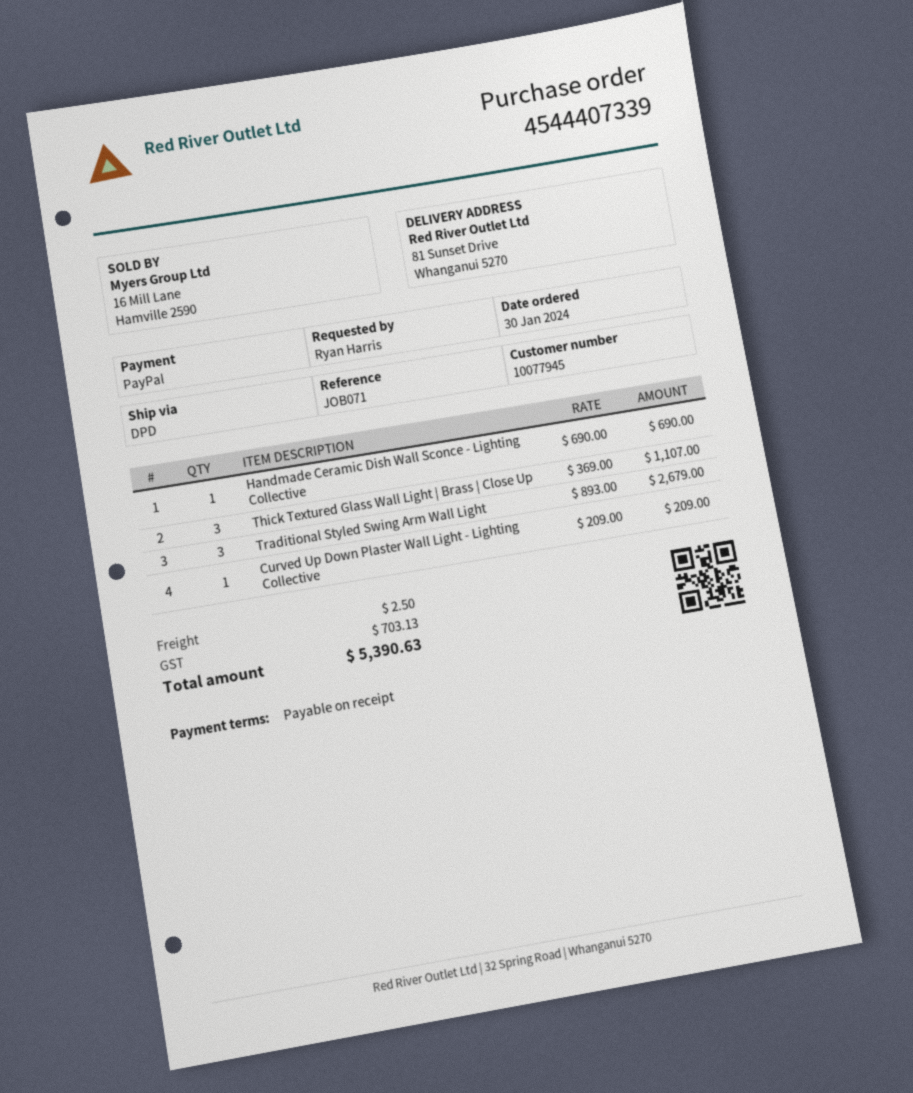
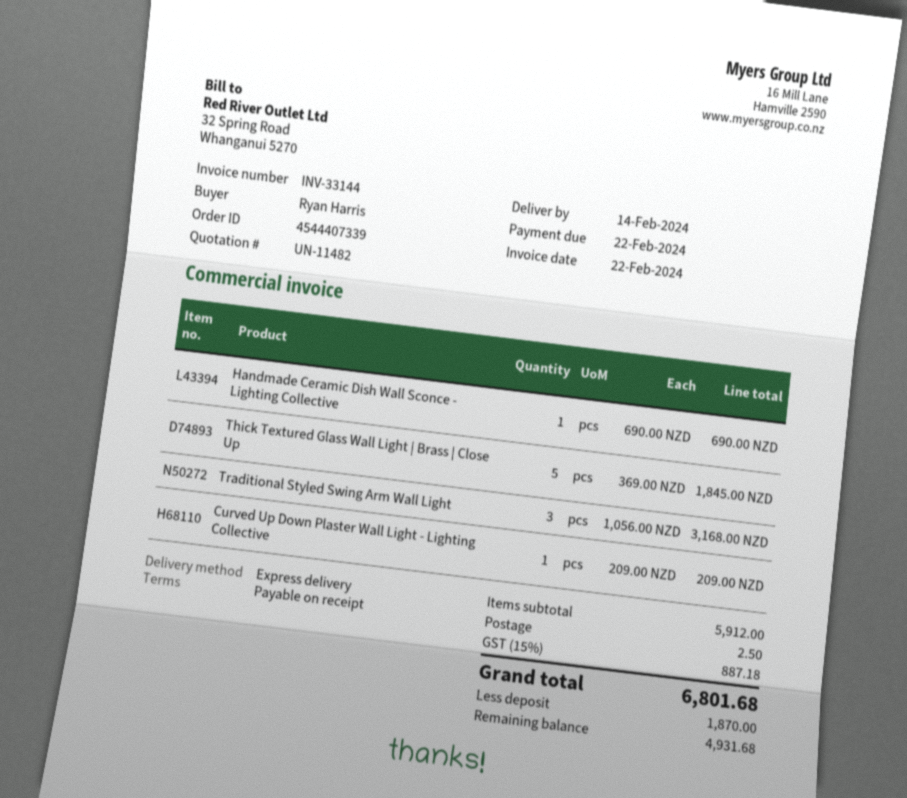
shipping method: DPD -> express
Thick Textured Glass Wall Light | Brass | Close Up: 3 x 369.00 = 1107.00 -> 5 x 369.00 = 1845.00
Traditional Styled Swing Arm Wall Light: 3 x 893.00 = 2679.00 -> 3 x 1056.00 = 3168.00
tax: 703.13 -> 887.18
total: 5390.63 -> 6801.68

